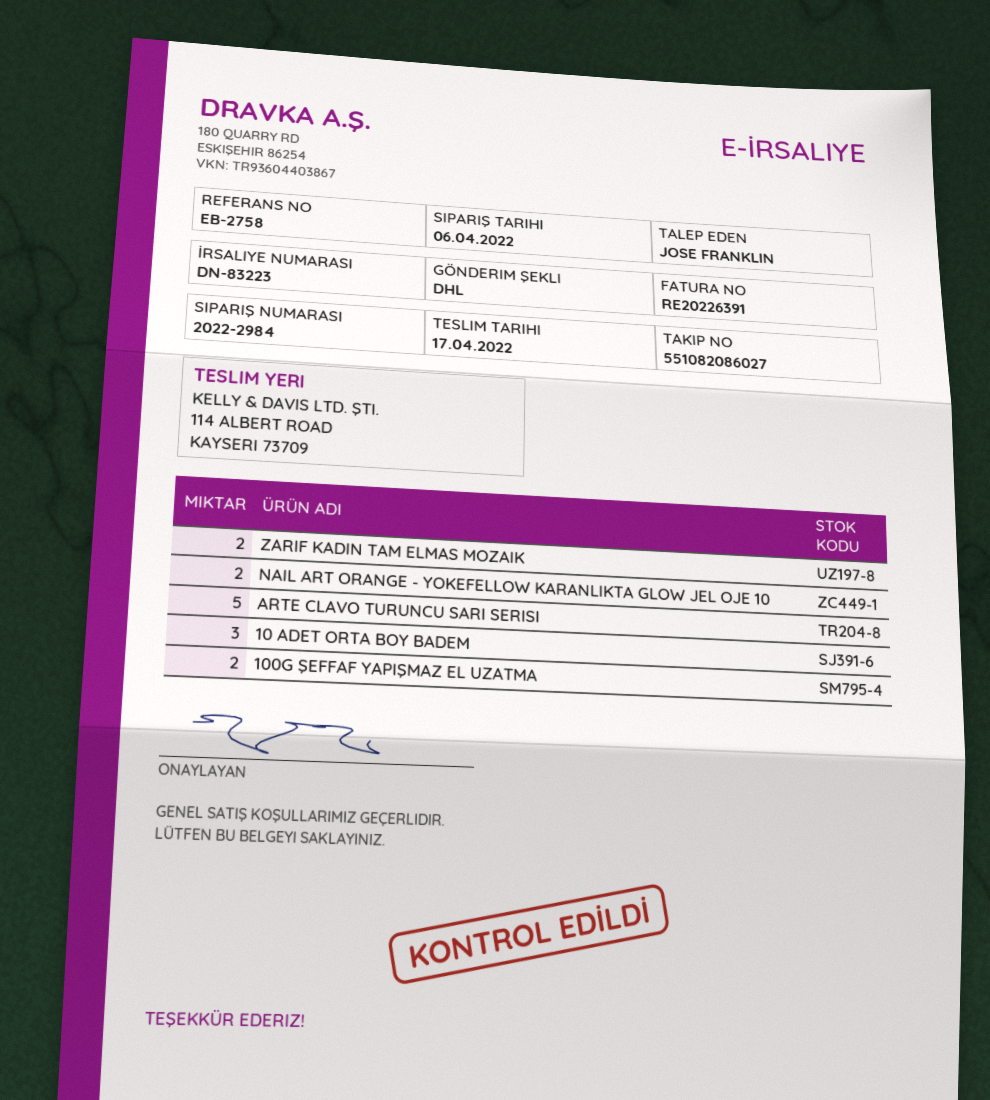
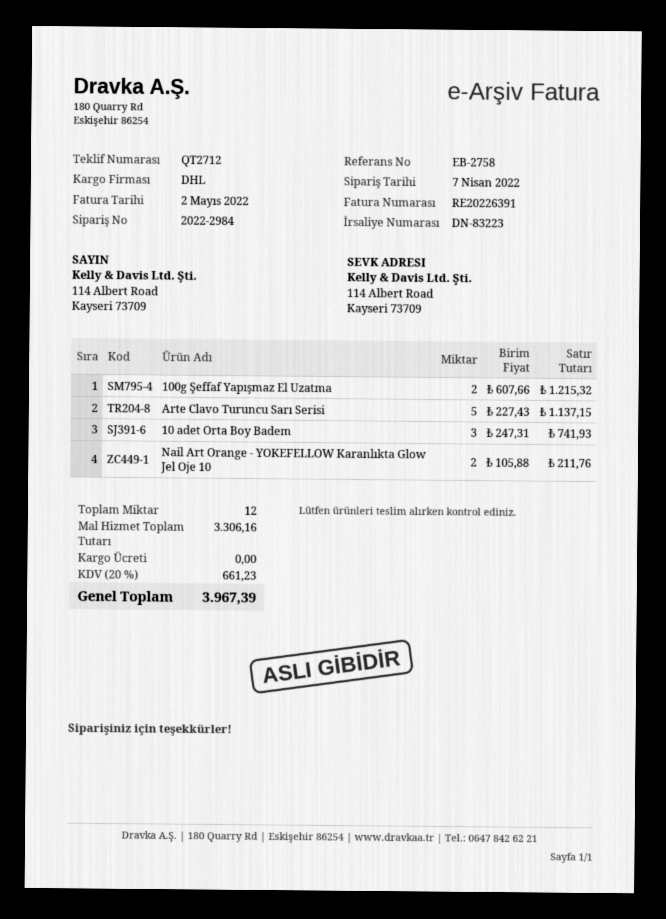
order date: 2022-04-06 -> 2022-04-07
ZARIF KADIN TAM ELMAS MOZAIK: 2 -> none

